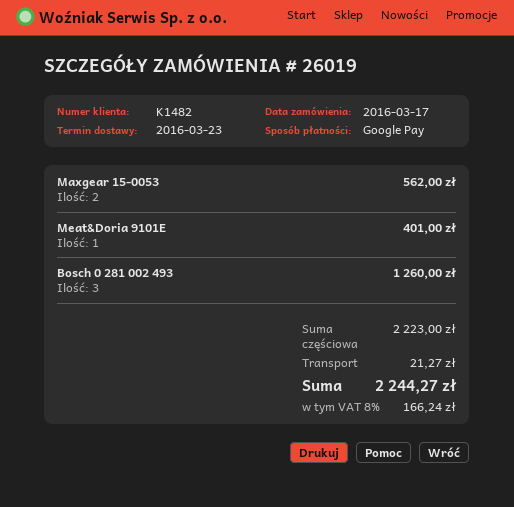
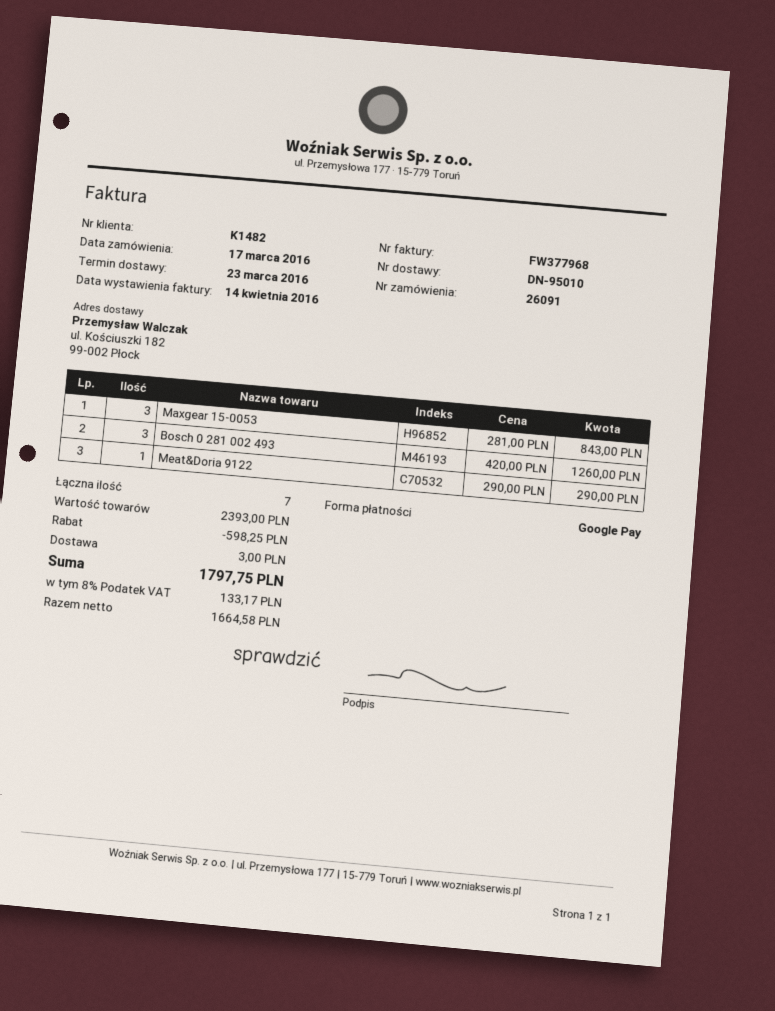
order number: 26019 -> 26091
Maxgear 15-0053: 2 for 562.00 -> 3 for 843.00
Meat&Doria 9101E: 1 for 401.00 -> none
Meat&Doria 9122: none -> 1 for 290.00
subtotal: 2223.00 -> 2393.00
discount: none -> 598.25
shipping: 21.27 -> 3.00
tax: 8% = 166.24 -> 8% = 133.17
total: 2244.27 -> 1797.75

